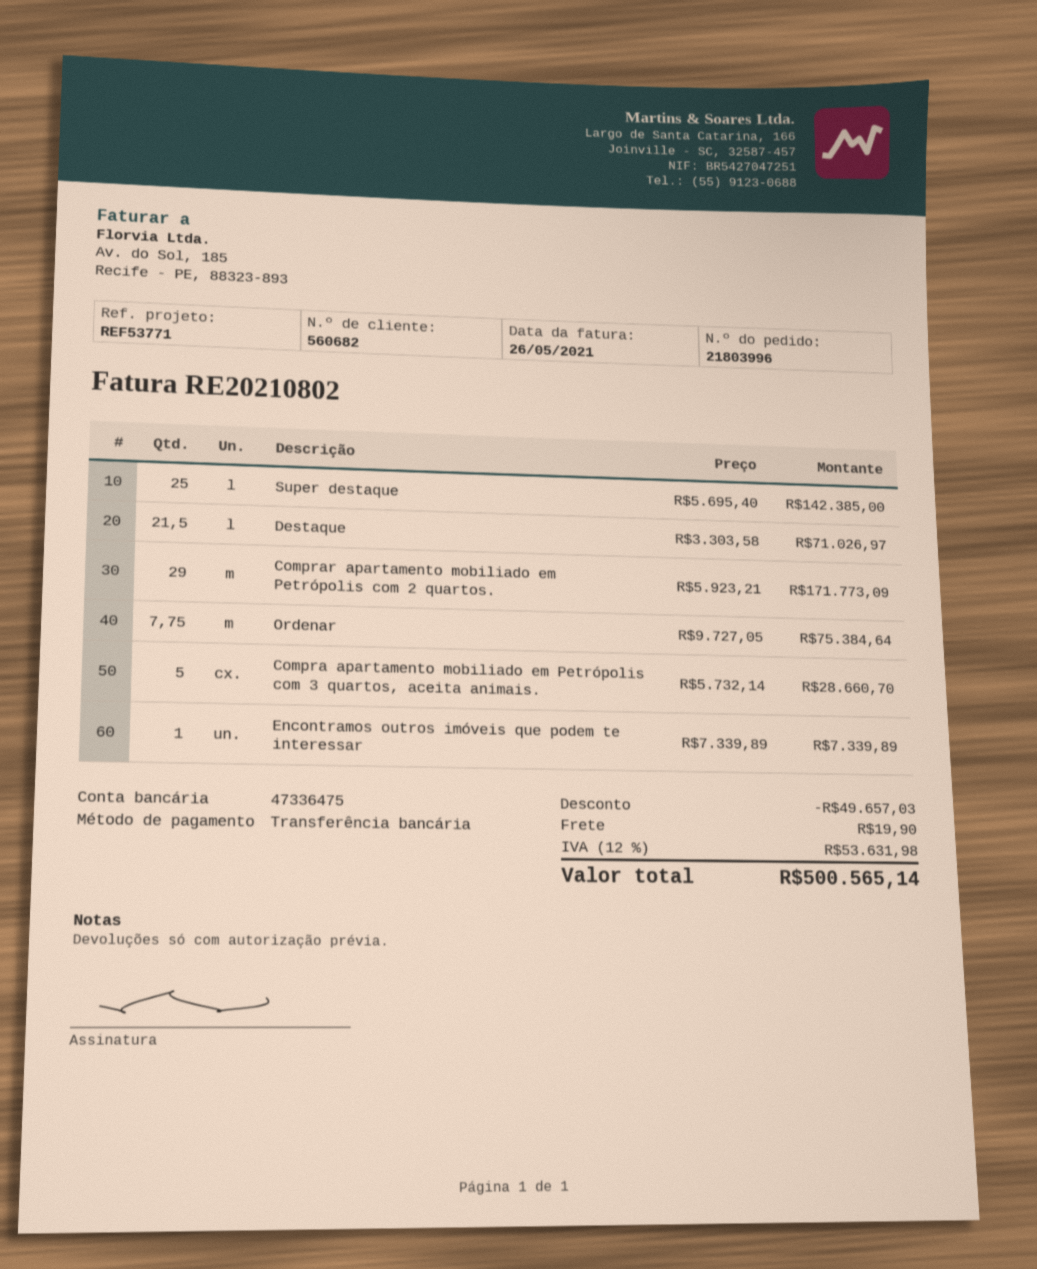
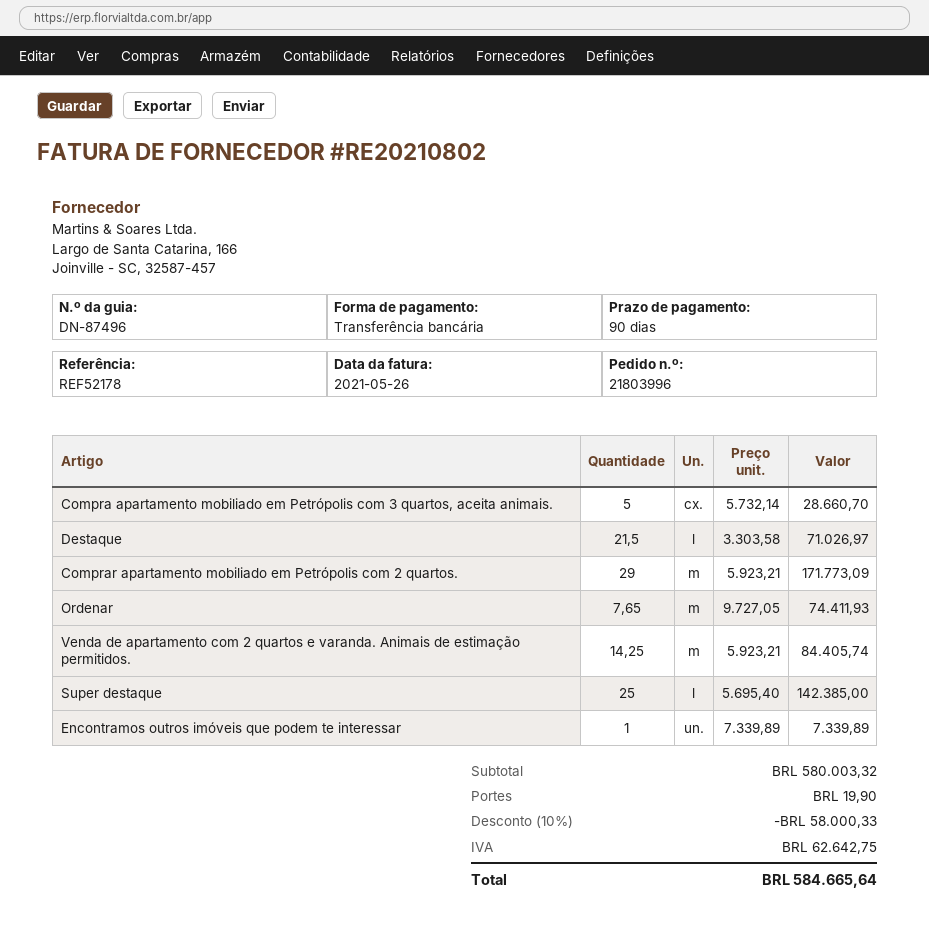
reference: REF53771 -> REF52178
Ordenar: 7.75 x 9727.05 = 75384.64 -> 7.65 x 9727.05 = 74411.93
Venda de apartamento com 2 quartos e varanda. Animais de estimação permitidos.: none -> 14.25 x 5923.21 = 84405.74
discount: 49657.03 -> 58000.33
tax: 53631.98 -> 62642.75
total: 500565.14 -> 584665.64

